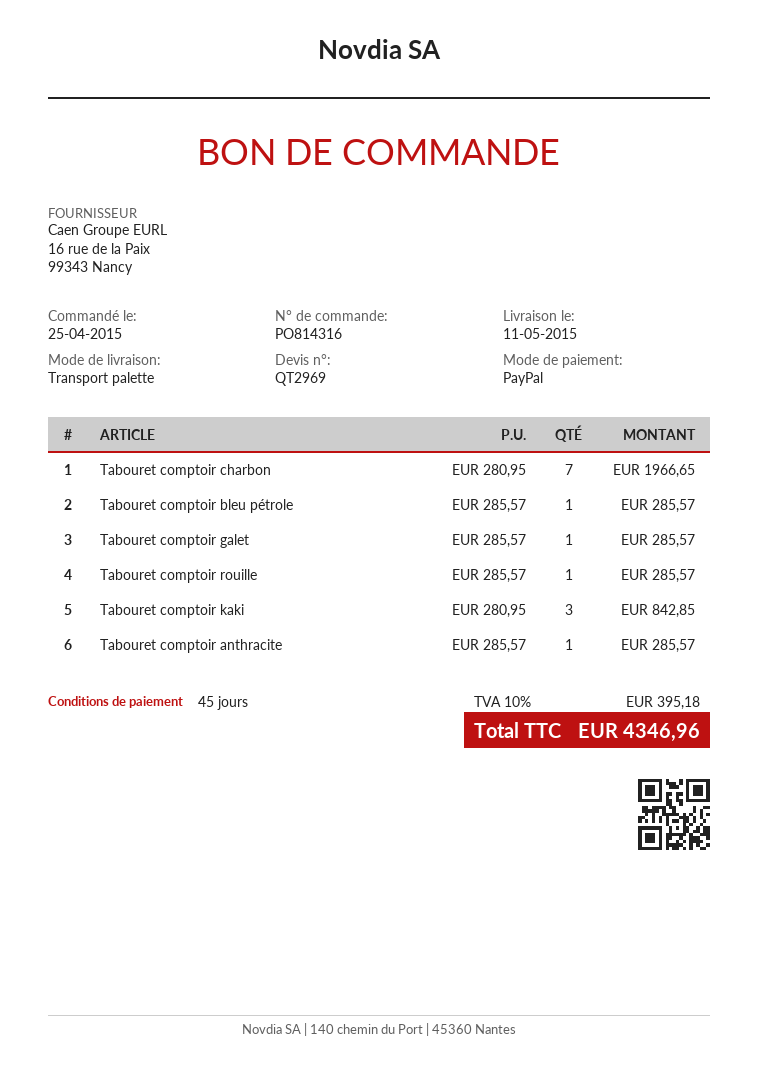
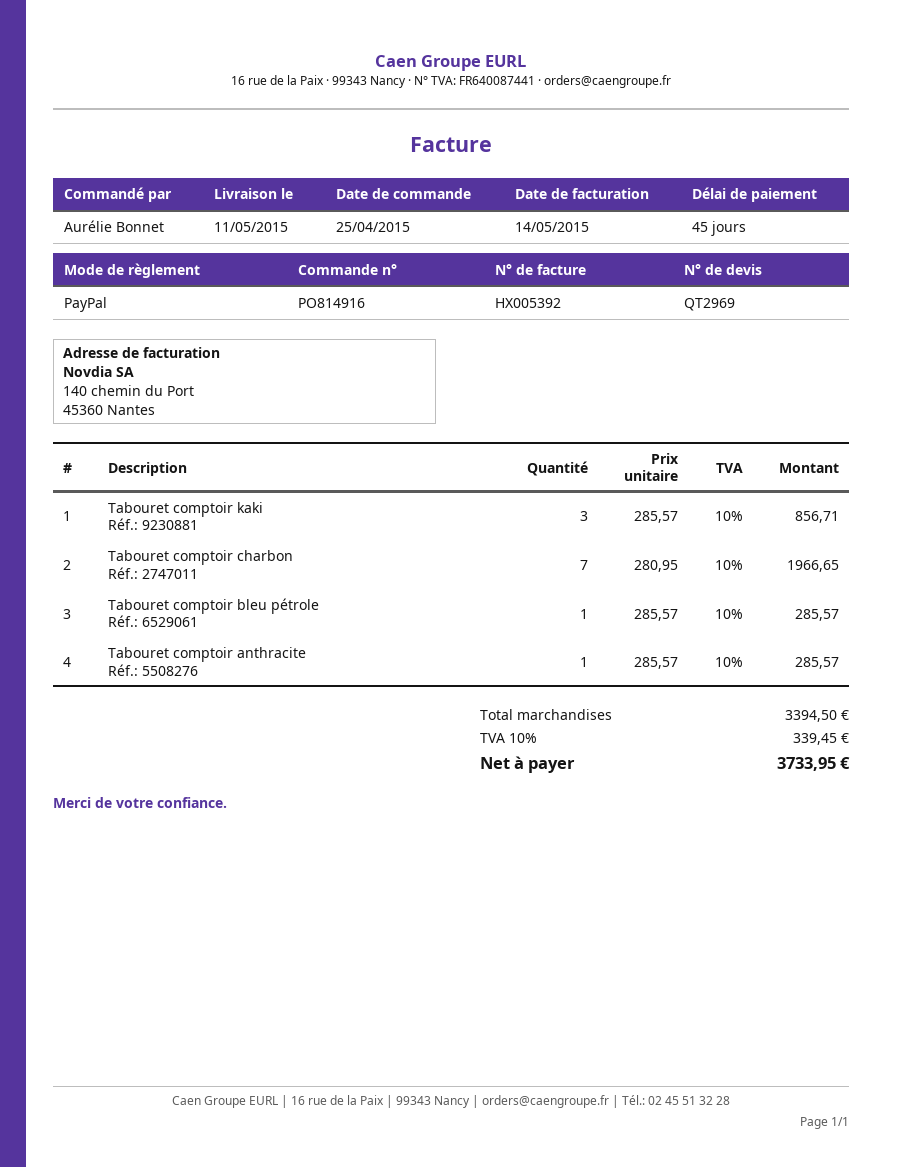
order number: PO814316 -> PO814916
Tabouret comptoir galet: 1 x 285.57 = 285.57 -> none
Tabouret comptoir rouille: 1 x 285.57 = 285.57 -> none
Tabouret comptoir kaki: 3 x 280.95 = 842.85 -> 3 x 285.57 = 856.71
tax: 10% = 395.18 -> 10% = 339.45
total: 4346.96 -> 3733.95

